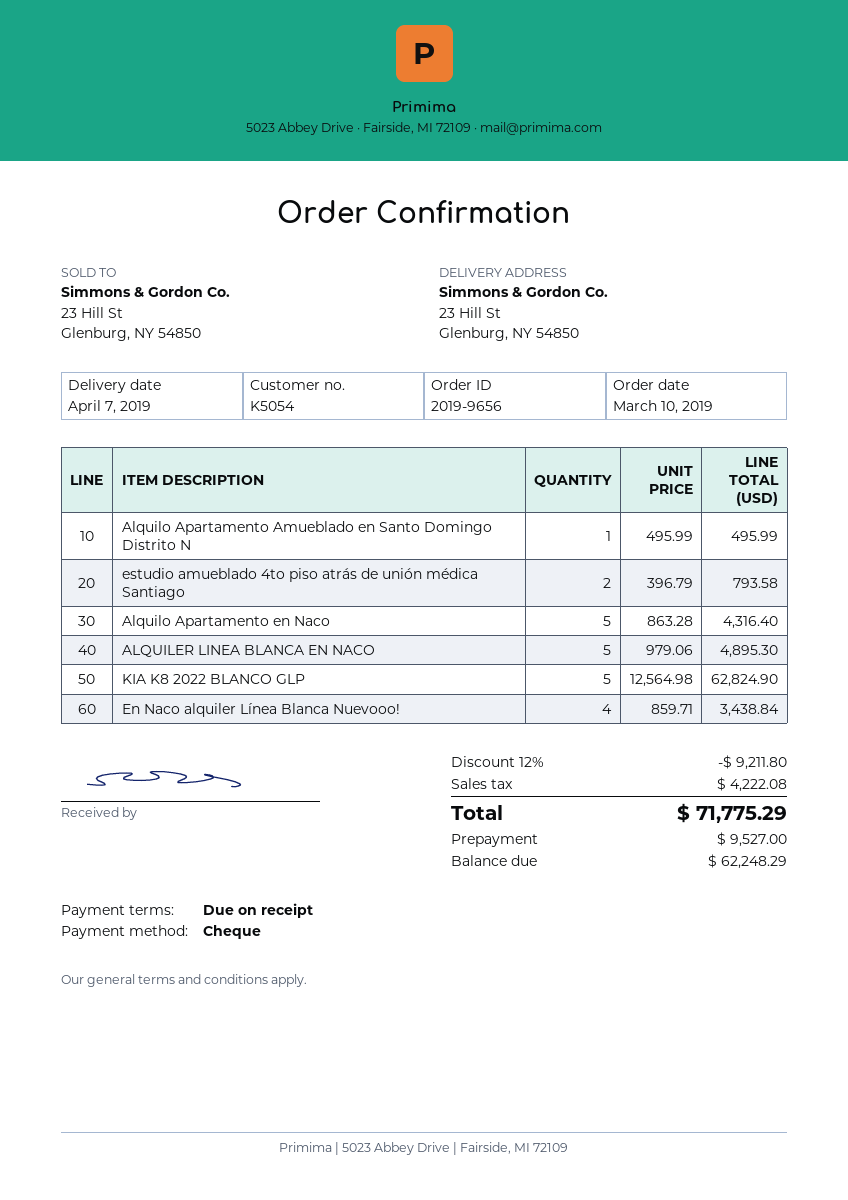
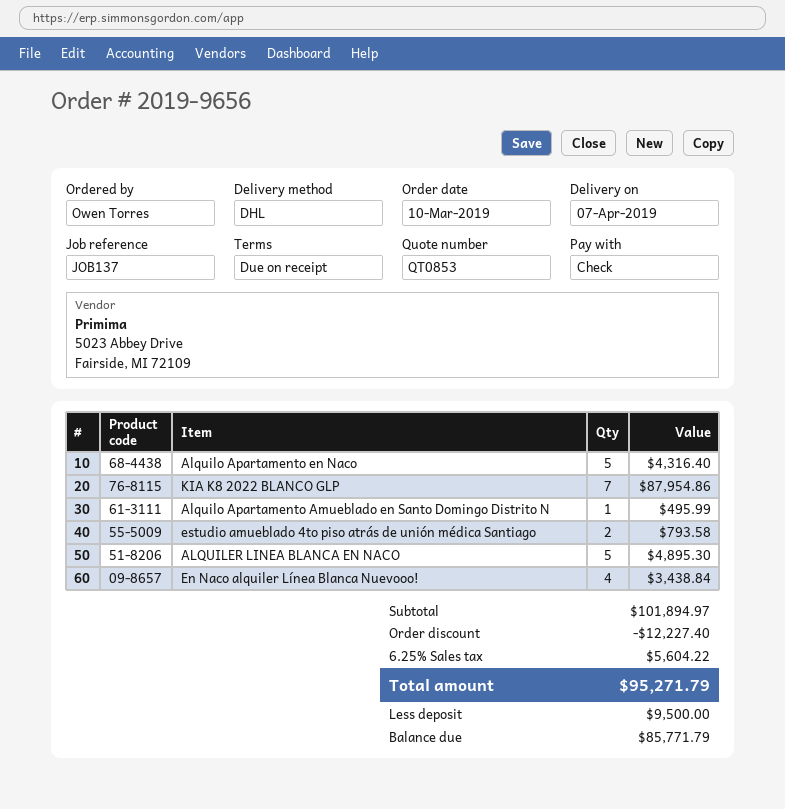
KIA K8 2022 BLANCO GLP: 5 for 62824.90 -> 7 for 87954.86
discount: 9211.80 -> 12227.40
tax: 4222.08 -> 5604.22
total: 71775.29 -> 95271.79
deposit: 9527.00 -> 9500.00
balance: 62248.29 -> 85771.79

